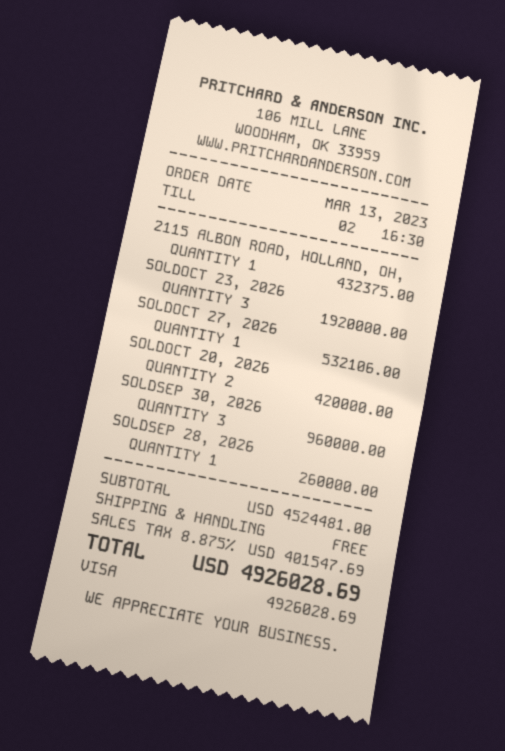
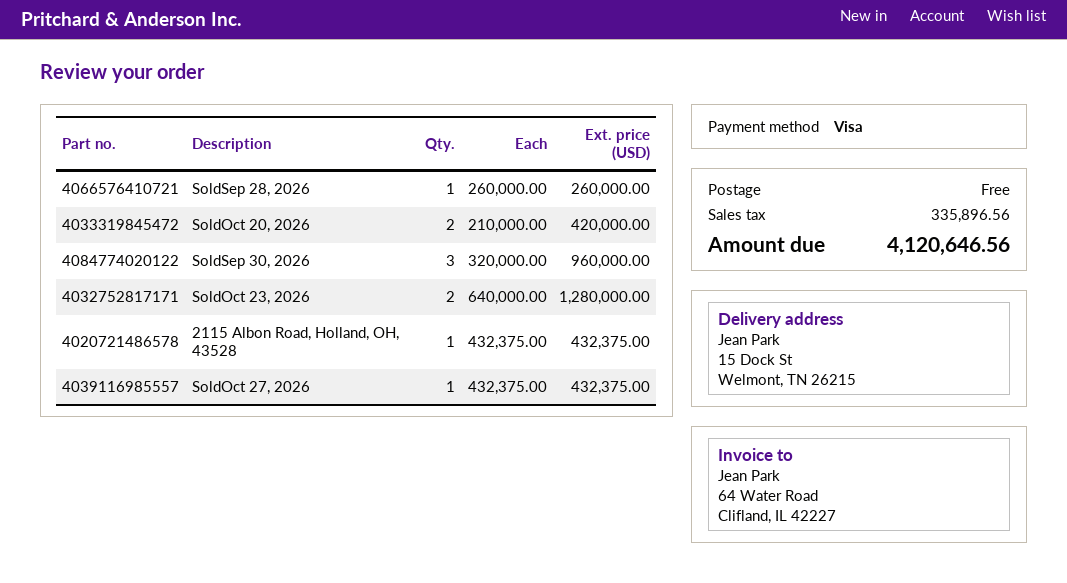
SOLDOCT 23, 2026: 3 for 1920000.00 -> 2 for 1280000.00
SOLDOCT 27, 2026: 1 for 532106.00 -> 1 for 432375.00
tax: 401547.69 -> 335896.56
total: 4926028.69 -> 4120646.56

